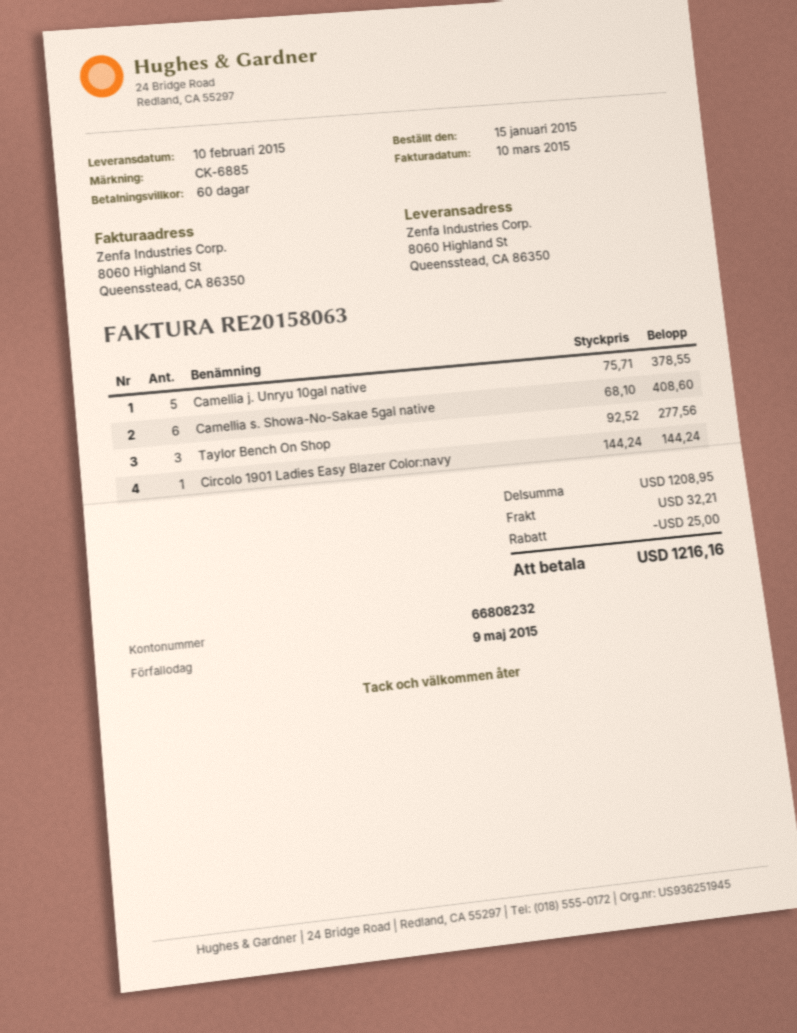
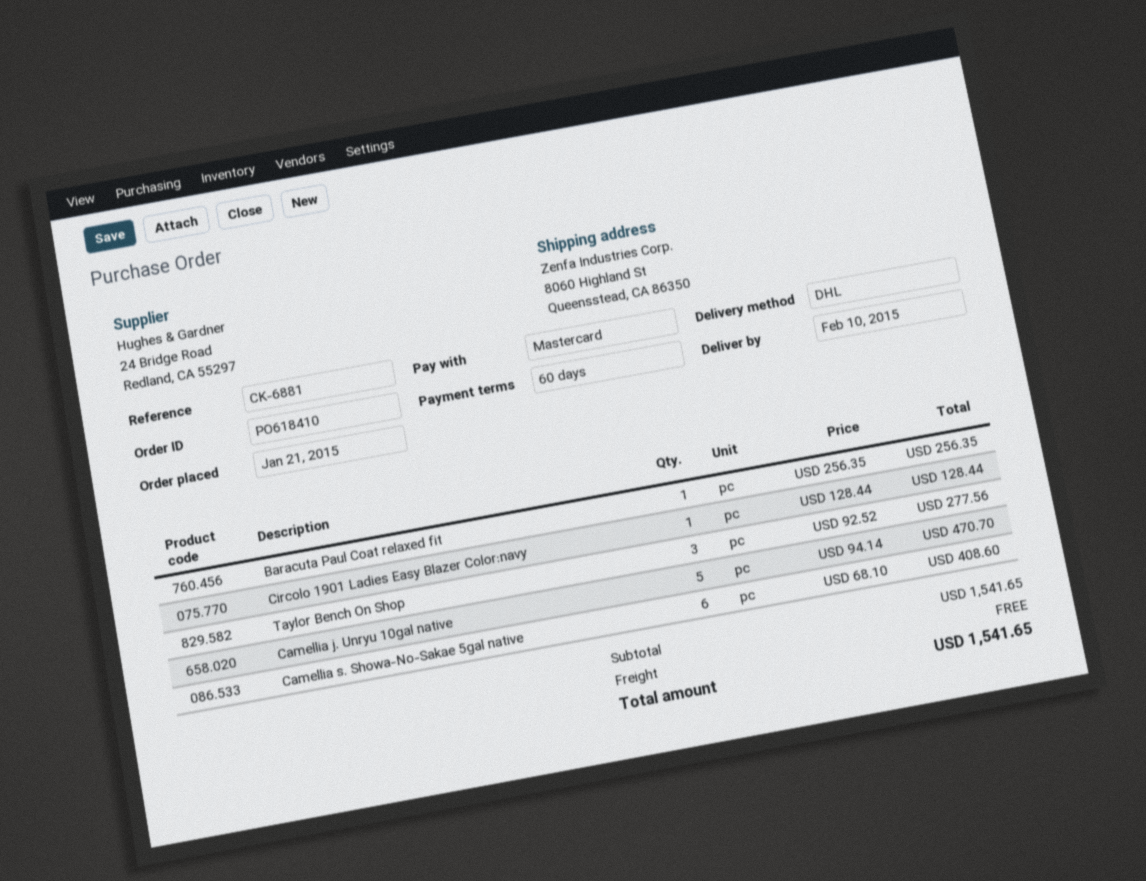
order date: 2015-01-15 -> 2015-01-21
reference: CK-6885 -> CK-6881
Camellia j. Unryu 10gal native: 5 x 75.71 = 378.55 -> 5 x 94.14 = 470.70
Circolo 1901 Ladies Easy Blazer Color:navy: 1 x 144.24 = 144.24 -> 1 x 128.44 = 128.44
Baracuta Paul Coat relaxed fit: none -> 1 x 256.35 = 256.35
subtotal: 1208.95 -> 1541.65
discount: 25.00 -> none
shipping: 32.21 -> 0.00
total: 1216.16 -> 1541.65

